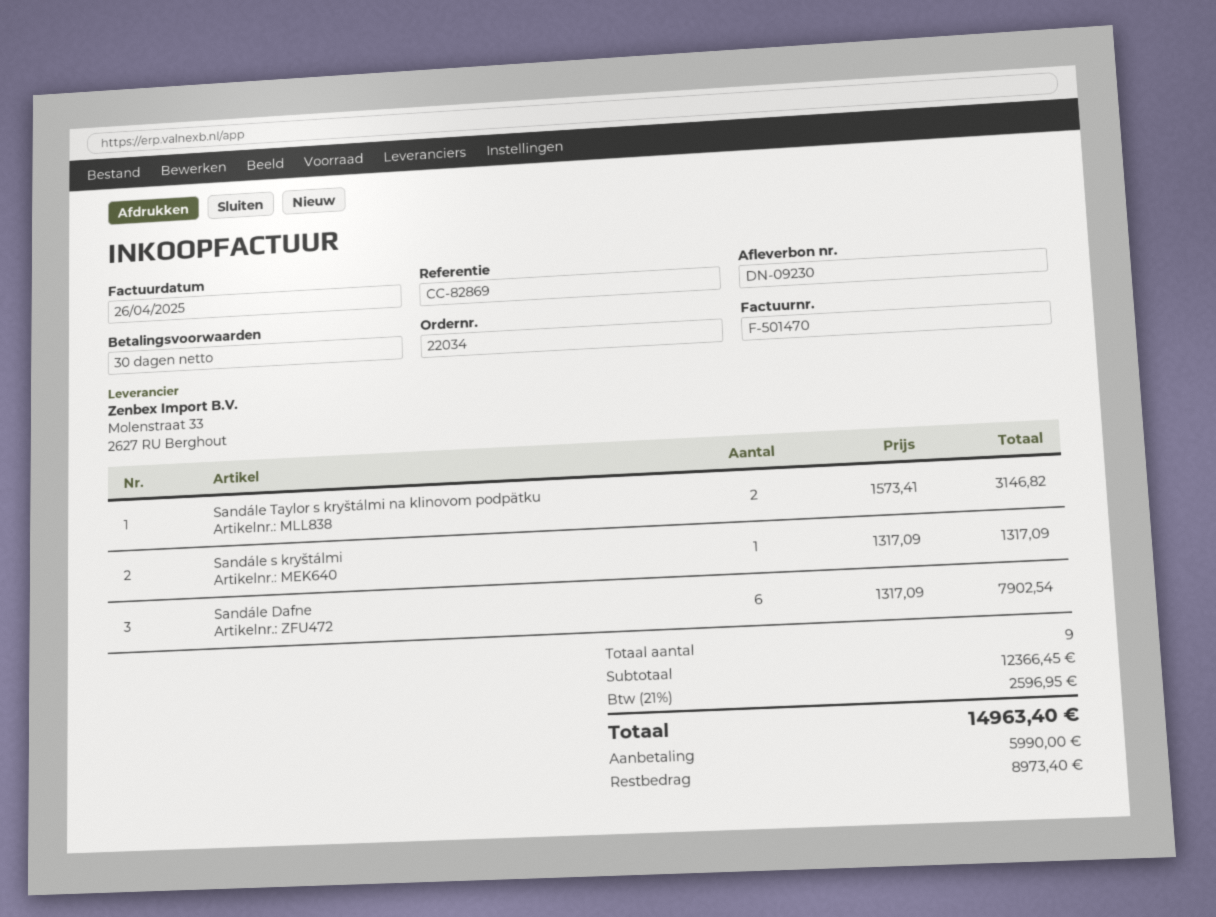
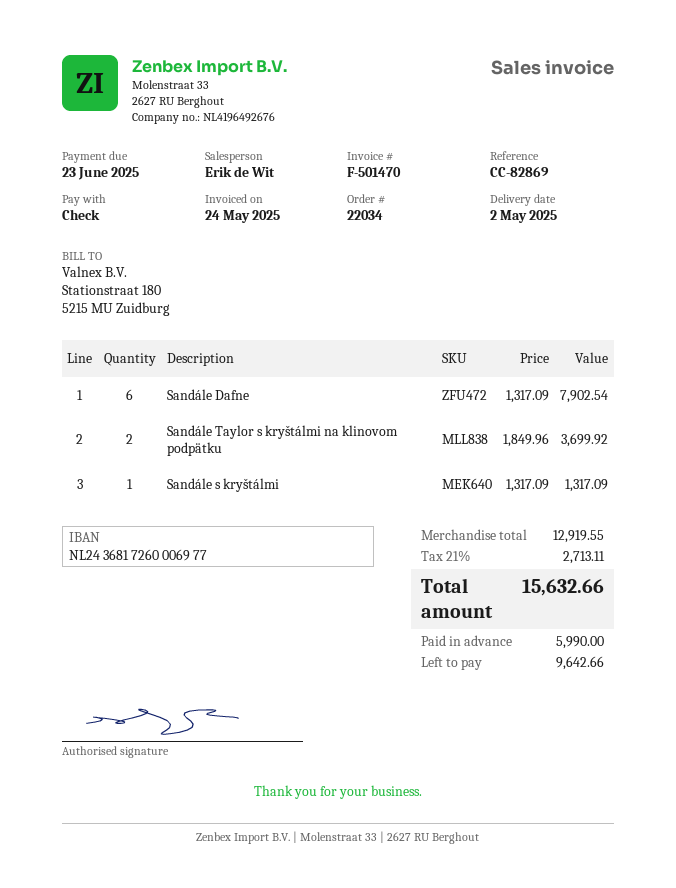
invoice date: 2025-04-26 -> 2025-05-24
Sandále Taylor s kryštálmi na klinovom podpätku: 2 x 1573.41 = 3146.82 -> 2 x 1849.96 = 3699.92
subtotal: 12366.45 -> 12919.55
tax: 21% = 2596.95 -> 21% = 2713.11
total: 14963.40 -> 15632.66
balance: 8973.40 -> 9642.66

